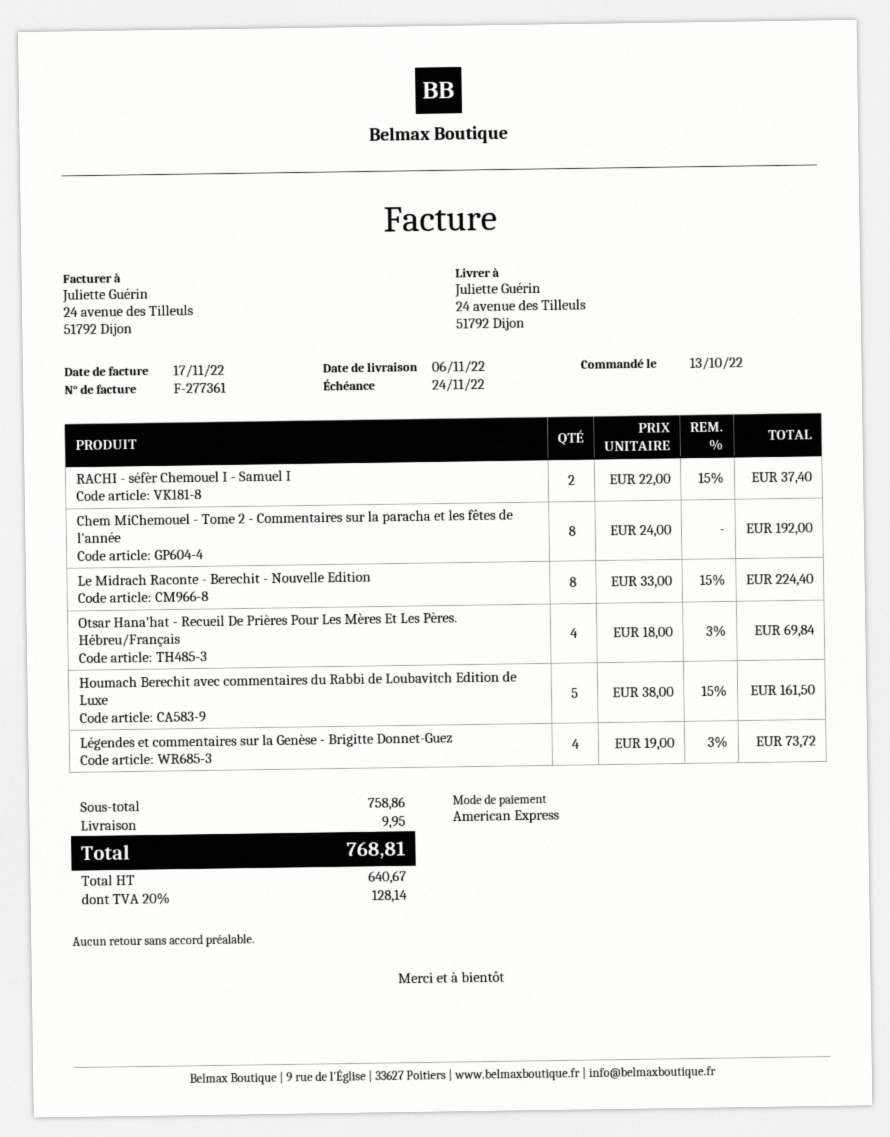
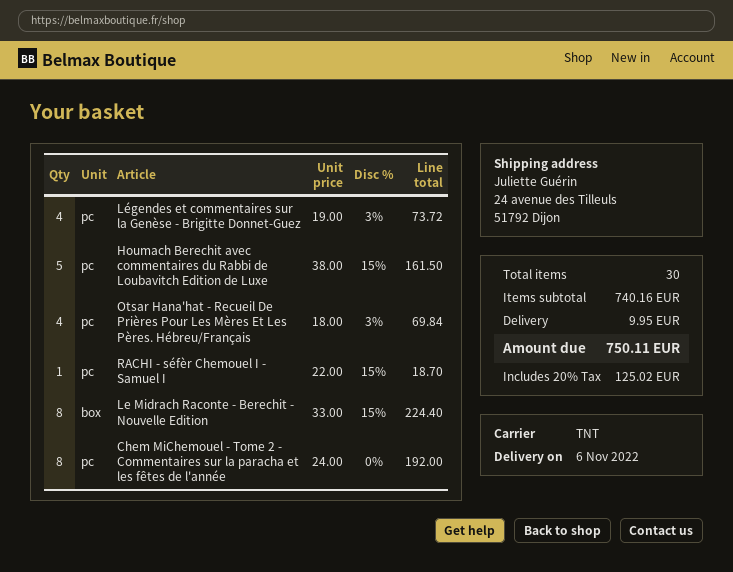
RACHI - séfèr Chemouel I - Samuel I: 2 x 22.00 - 15% = 37.40 -> 1 x 22.00 - 15% = 18.70
subtotal: 758.86 -> 740.16
tax: 20% = 128.14 -> 20% = 125.02
total: 768.81 -> 750.11

